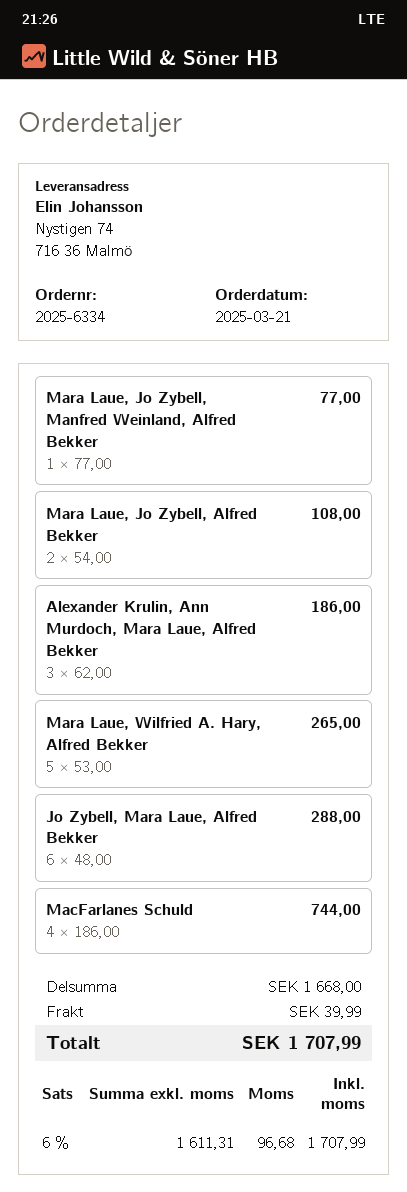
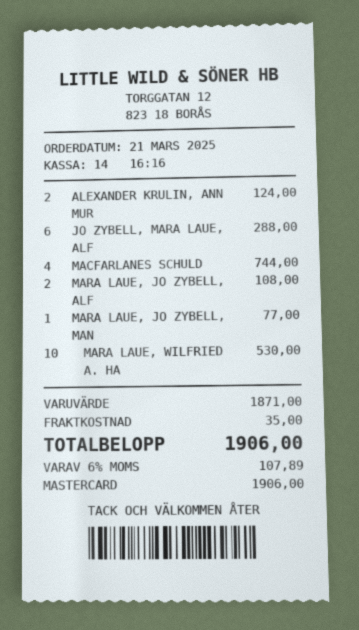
Alexander Krulin, Ann Murdoch, Mara Laue, Alfred Bekker: 3 for 186.00 -> 2 for 124.00
Mara Laue, Wilfried A. Hary, Alfred Bekker: 5 for 265.00 -> 10 for 530.00
subtotal: 1668.00 -> 1871.00
shipping: 39.99 -> 35.00
tax: 6% = 96.68 -> 6% = 107.89
total: 1707.99 -> 1906.00

